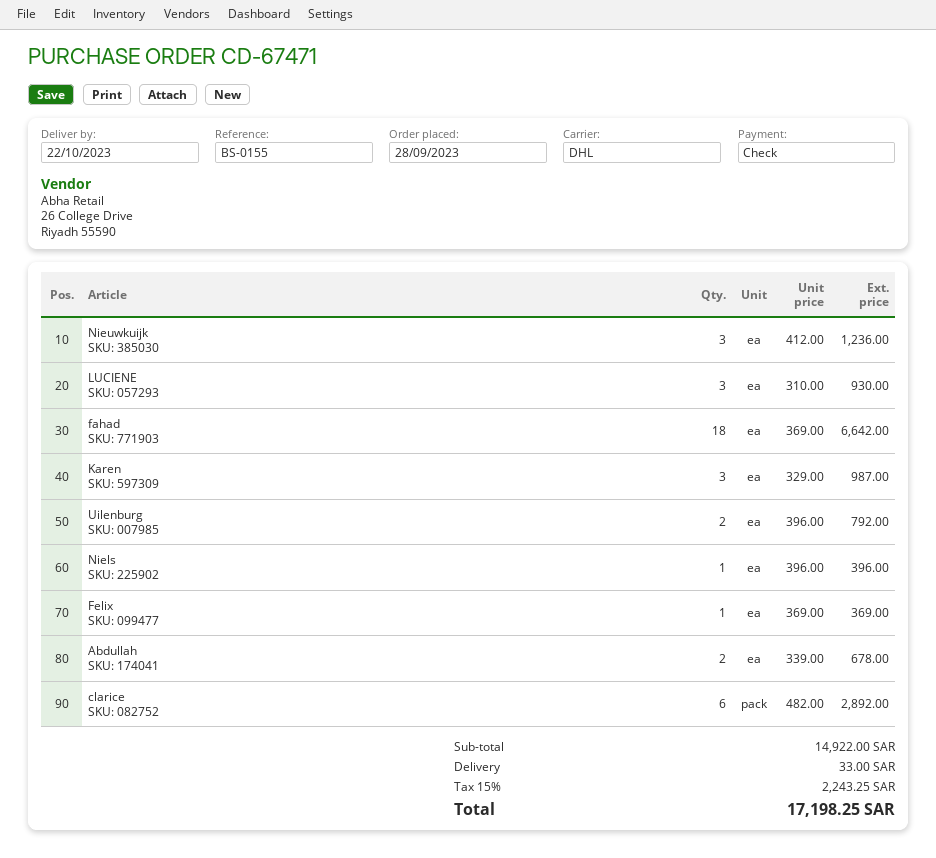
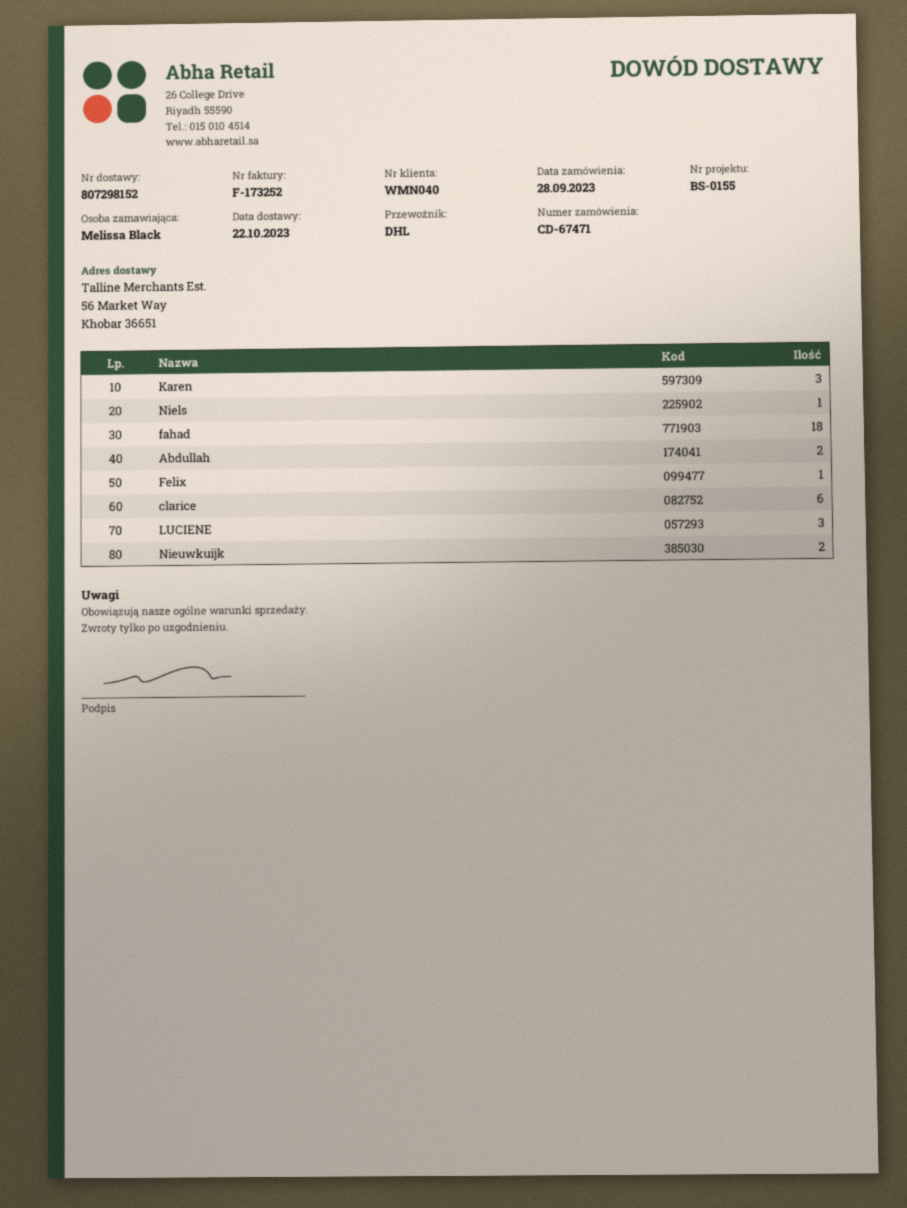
Nieuwkuijk: 3 -> 2
Uilenburg: 2 -> none

